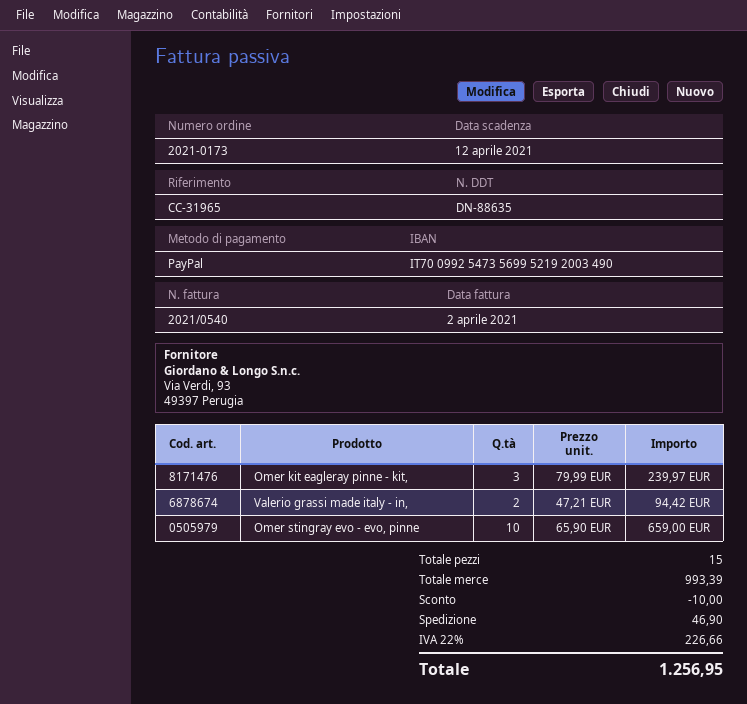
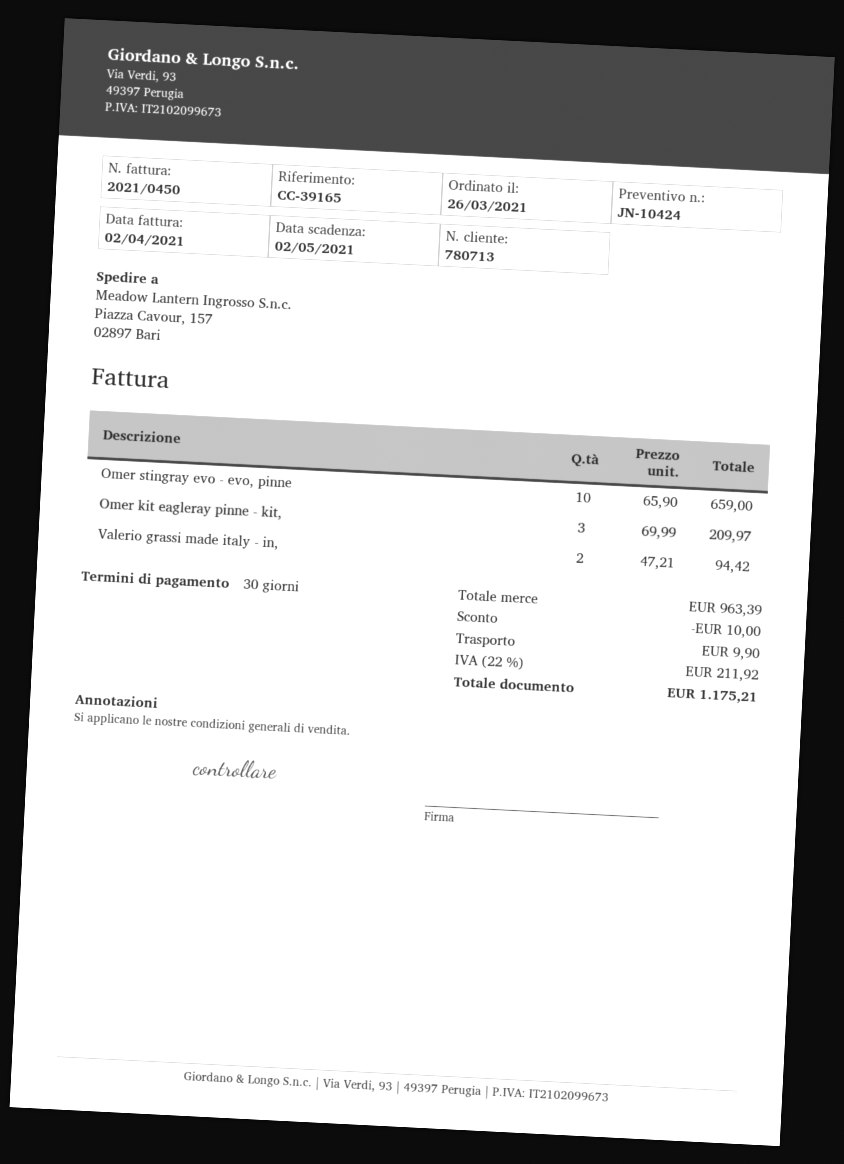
invoice number: 2021/0540 -> 2021/0450
due date: 2021-04-12 -> 2021-05-02
reference: CC-31965 -> CC-39165
Omer kit eagleray pinne - kit,: 3 x 79.99 = 239.97 -> 3 x 69.99 = 209.97
subtotal: 993.39 -> 963.39
shipping: 46.90 -> 9.90
tax: 22% = 226.66 -> 22% = 211.92
total: 1256.95 -> 1175.21

